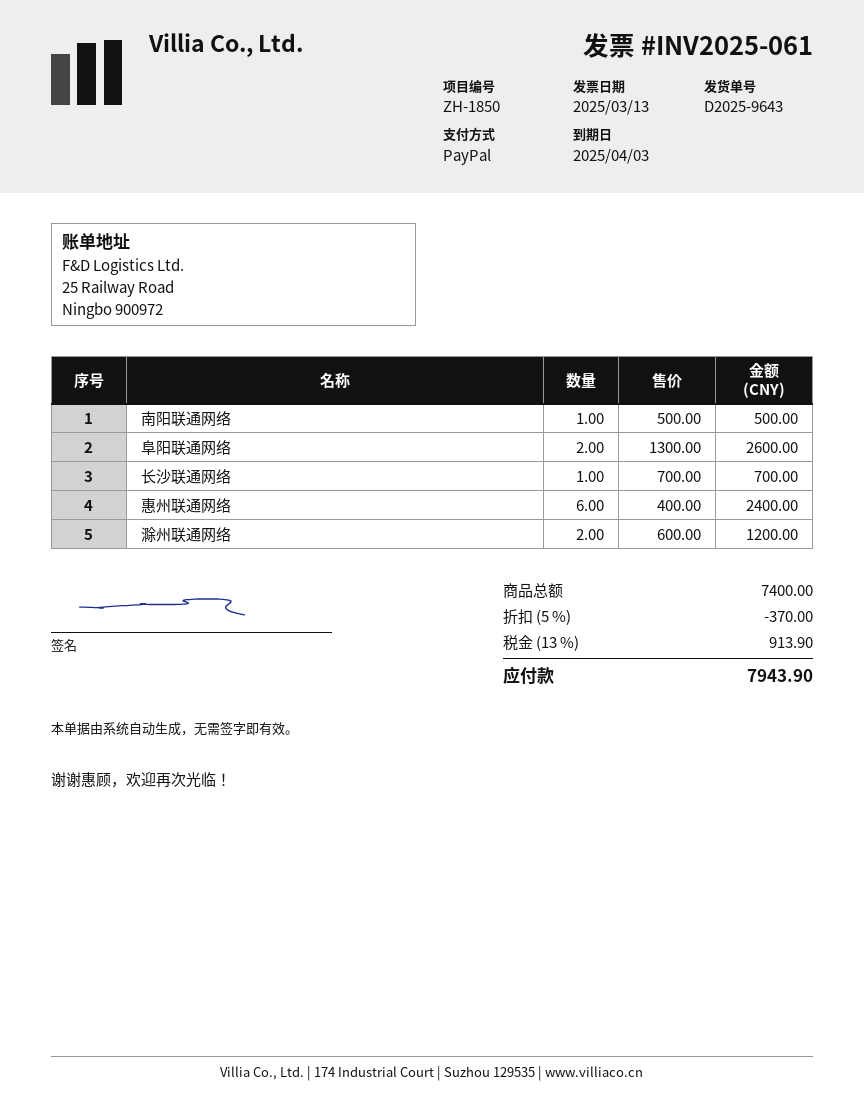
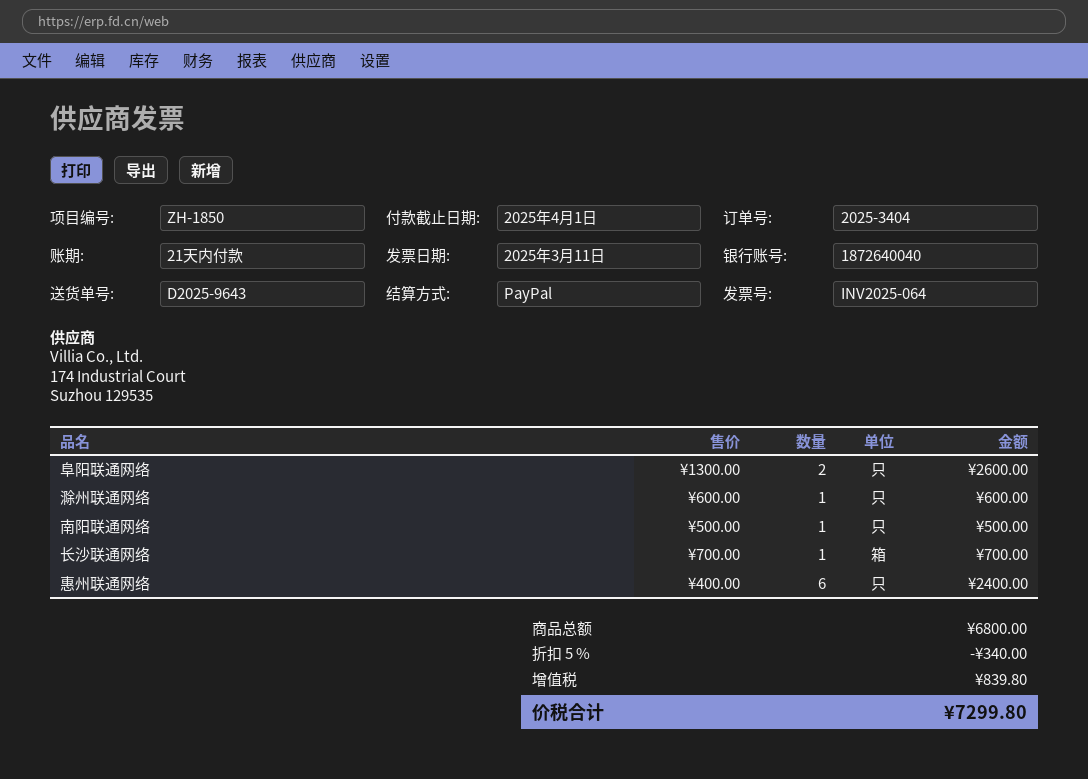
invoice number: INV2025-061 -> INV2025-064
invoice date: 2025-03-13 -> 2025-03-11
due date: 2025-04-03 -> 2025-04-01
滁州联通网络: 2 x 600.00 = 1200.00 -> 1 x 600.00 = 600.00
subtotal: 7400.00 -> 6800.00
discount: 5% = 370.00 -> 5% = 340.00
tax: 913.90 -> 839.80
total: 7943.90 -> 7299.80

